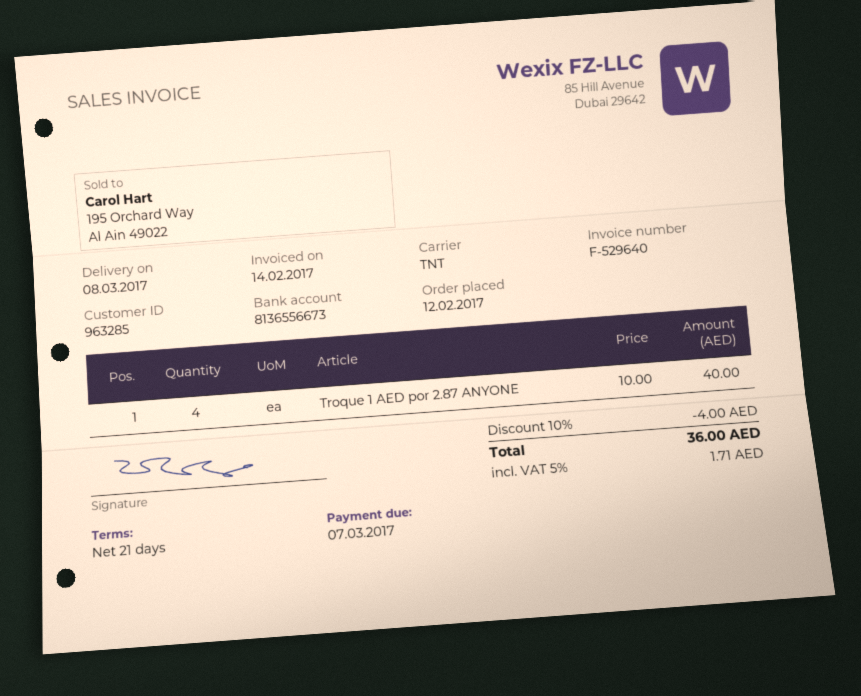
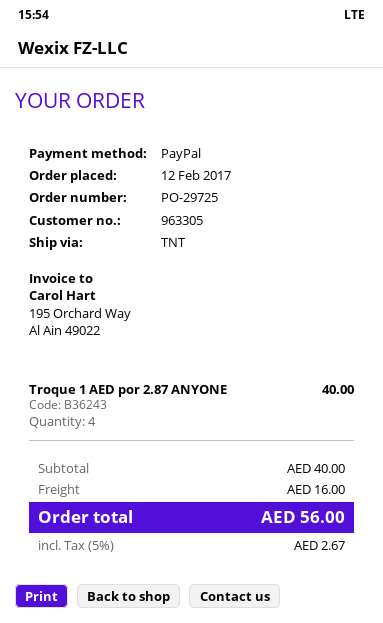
customer number: 963285 -> 963305
discount: 10% = 4.00 -> none
shipping: none -> 16.00
tax: 5% = 1.71 -> 5% = 2.67
total: 36.00 -> 56.00

